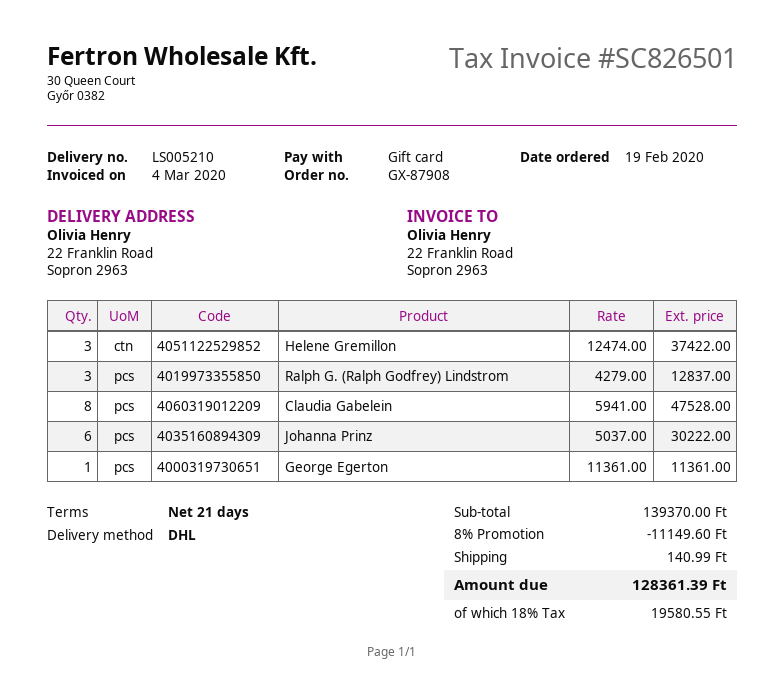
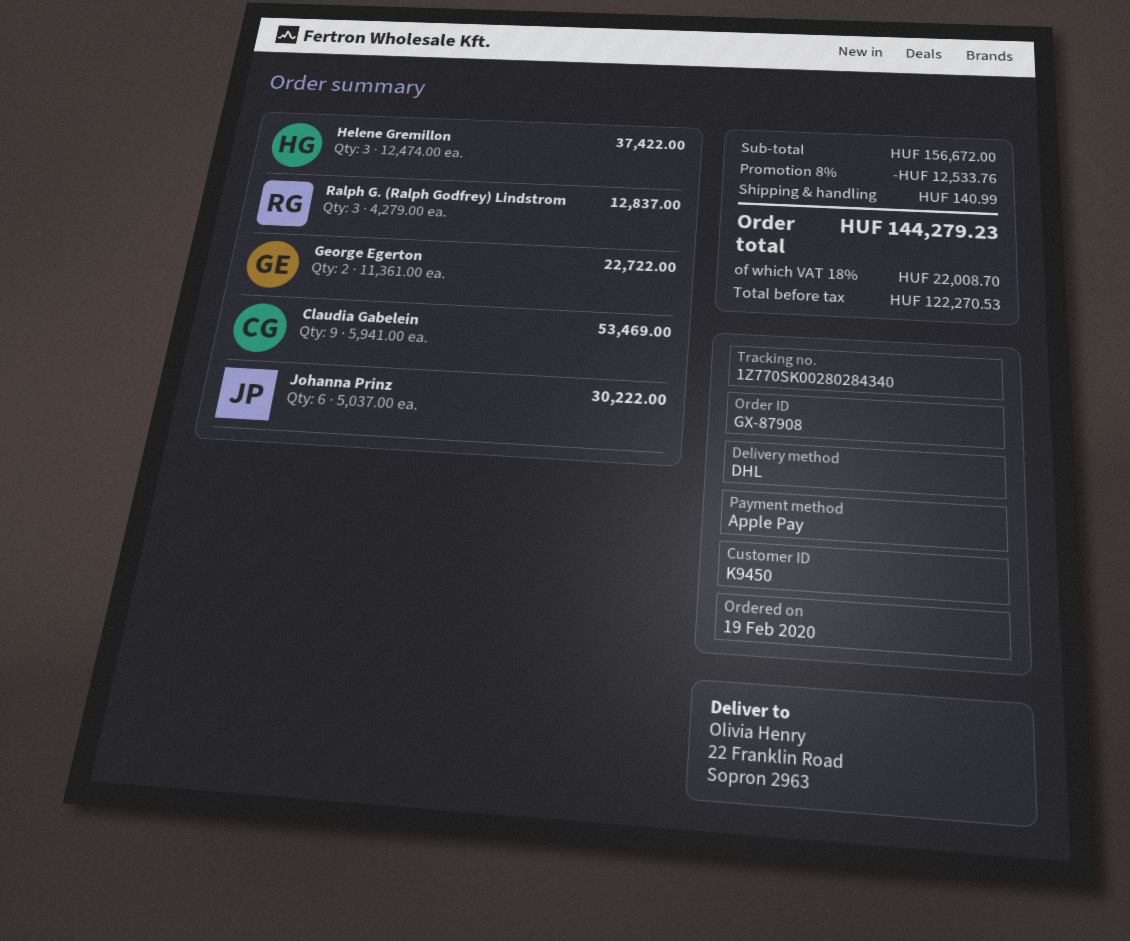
payment method: gift card -> Apple Pay
Claudia Gabelein: 8 x 5941.00 = 47528.00 -> 9 x 5941.00 = 53469.00
George Egerton: 1 x 11361.00 = 11361.00 -> 2 x 11361.00 = 22722.00
subtotal: 139370.00 -> 156672.00
discount: 8% = 11149.60 -> 8% = 12533.76
tax: 18% = 19580.55 -> 18% = 22008.70
total: 128361.39 -> 144279.23

